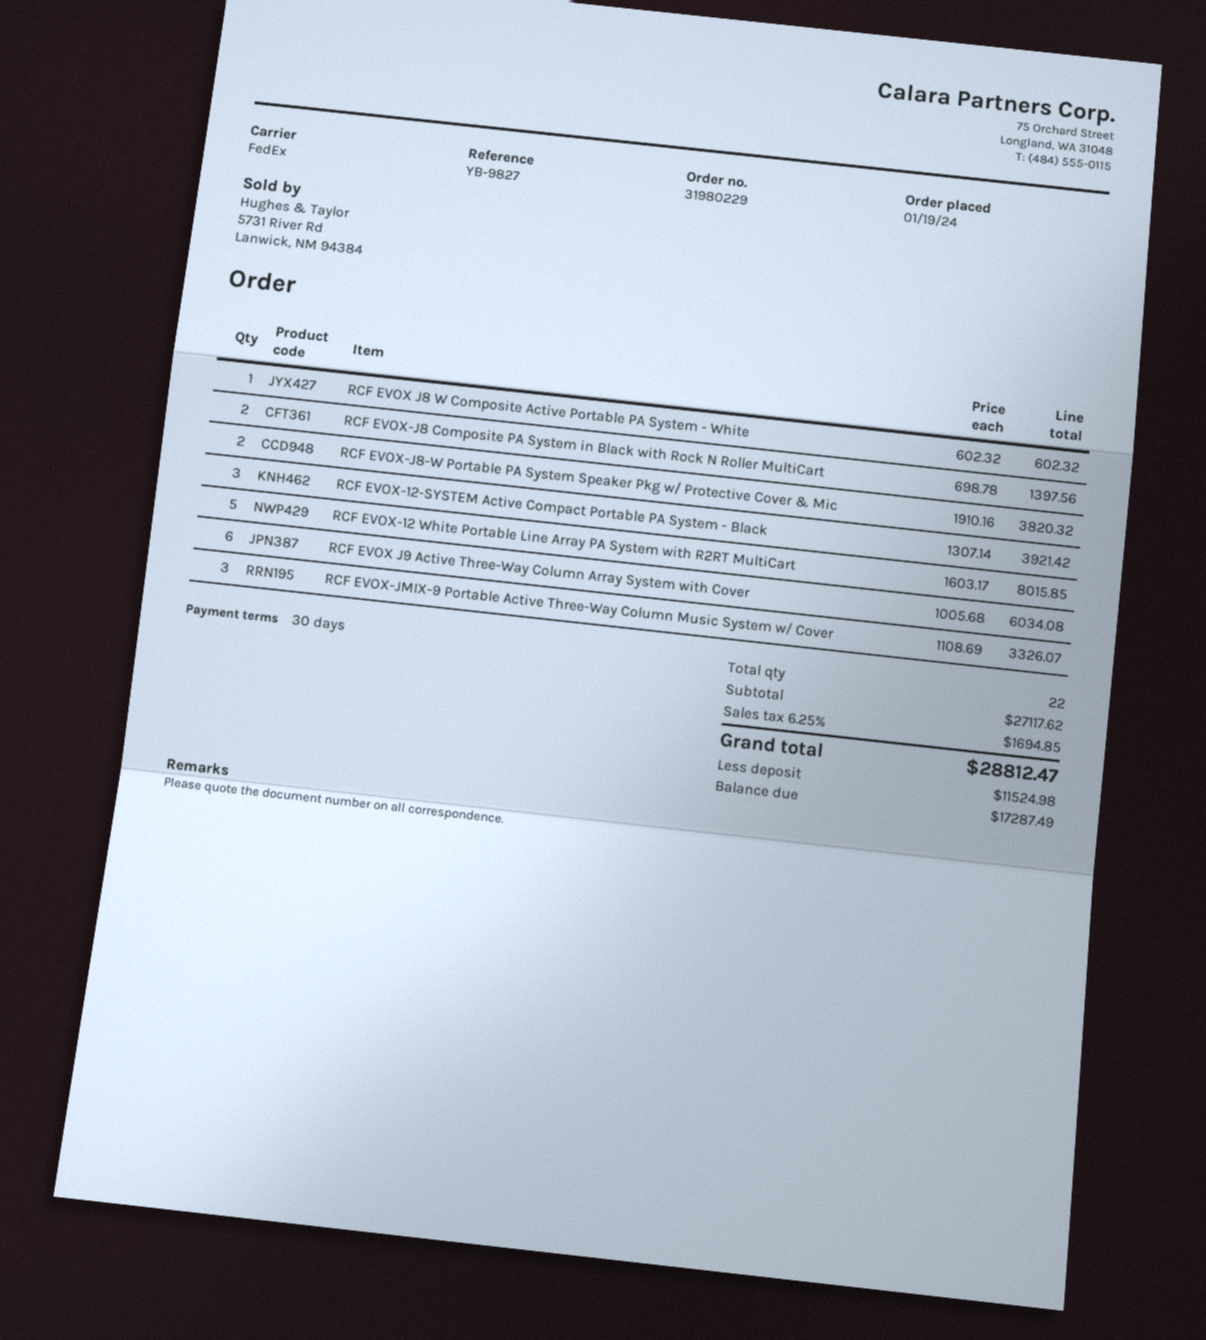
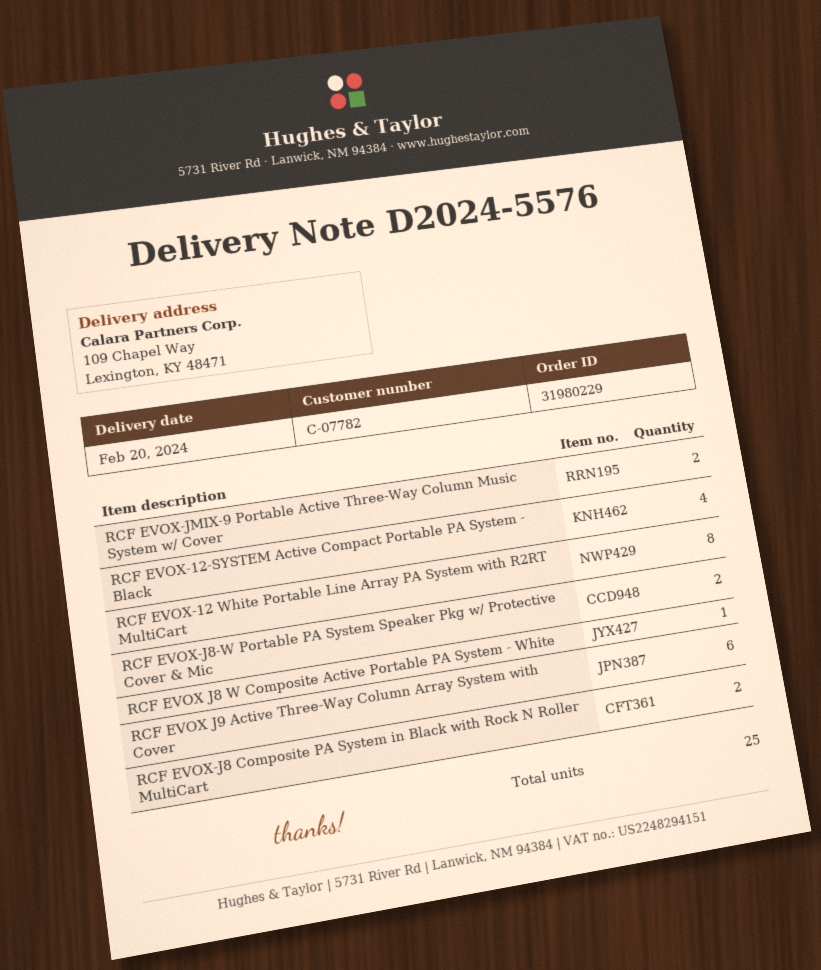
RCF EVOX-12-SYSTEM Active Compact Portable PA System - Black: 3 -> 4
RCF EVOX-12 White Portable Line Array PA System with R2RT MultiCart: 5 -> 8
RCF EVOX-JMIX-9 Portable Active Three-Way Column Music System w/ Cover: 3 -> 2
total quantity: 22 -> 25

